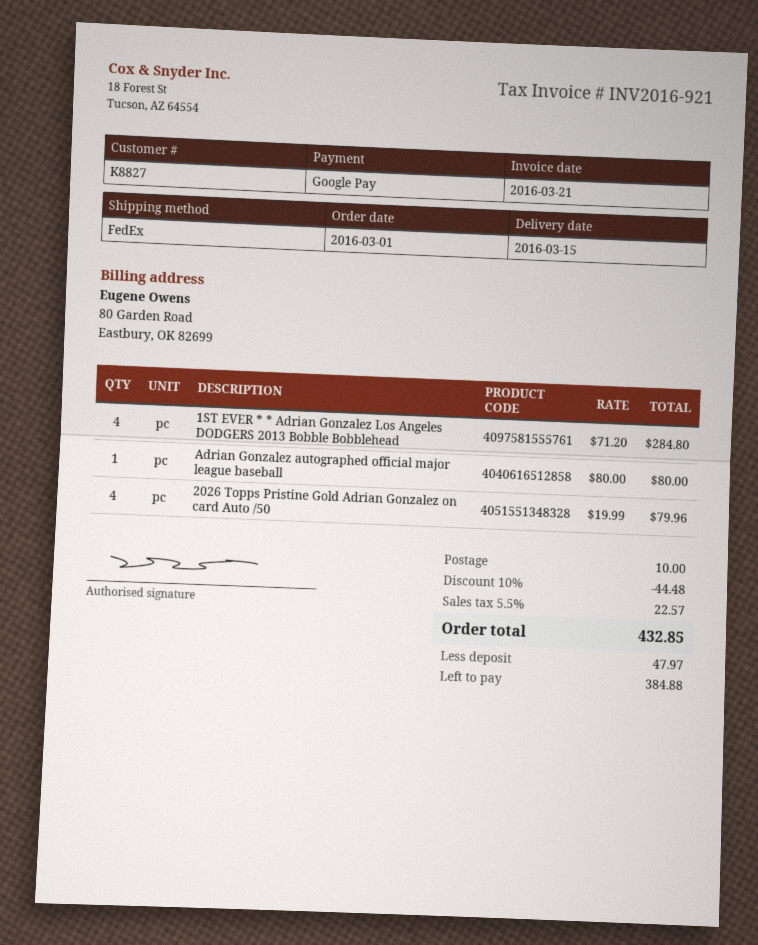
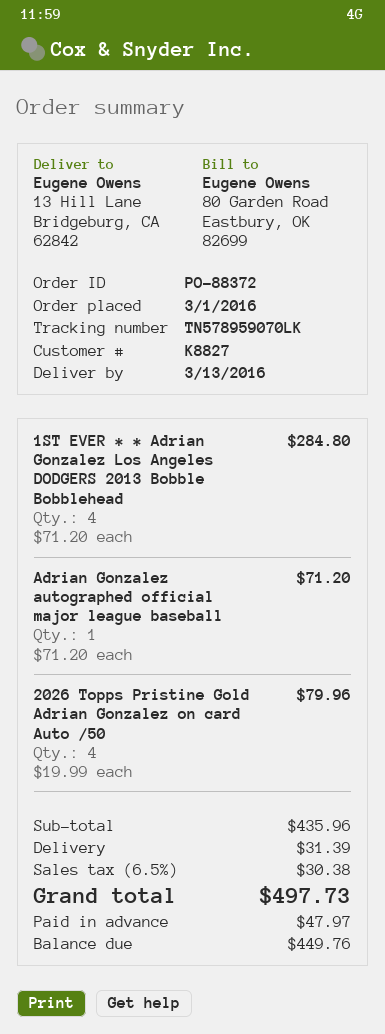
delivery date: 2016-03-15 -> 2016-03-13
Adrian Gonzalez autographed official major league baseball: 1 x 80.00 = 80.00 -> 1 x 71.20 = 71.20
discount: 10% = 44.48 -> none
shipping: 10.00 -> 31.39
tax: 5.5% = 22.57 -> 6.5% = 30.38
total: 432.85 -> 497.73
balance: 384.88 -> 449.76

